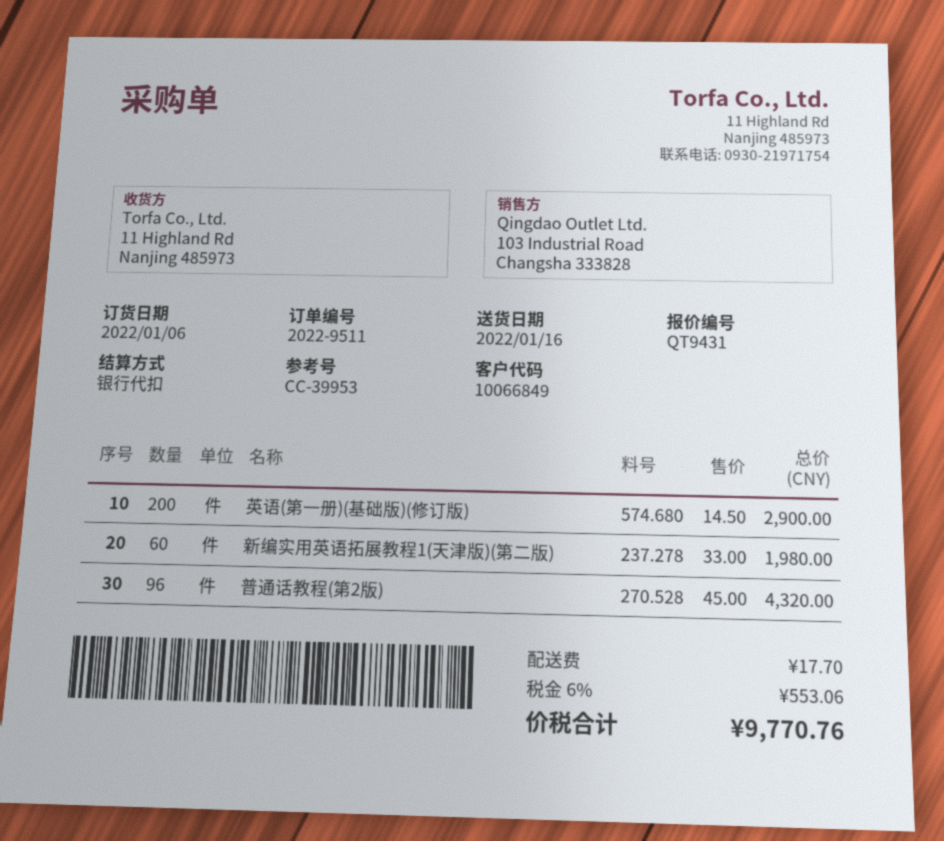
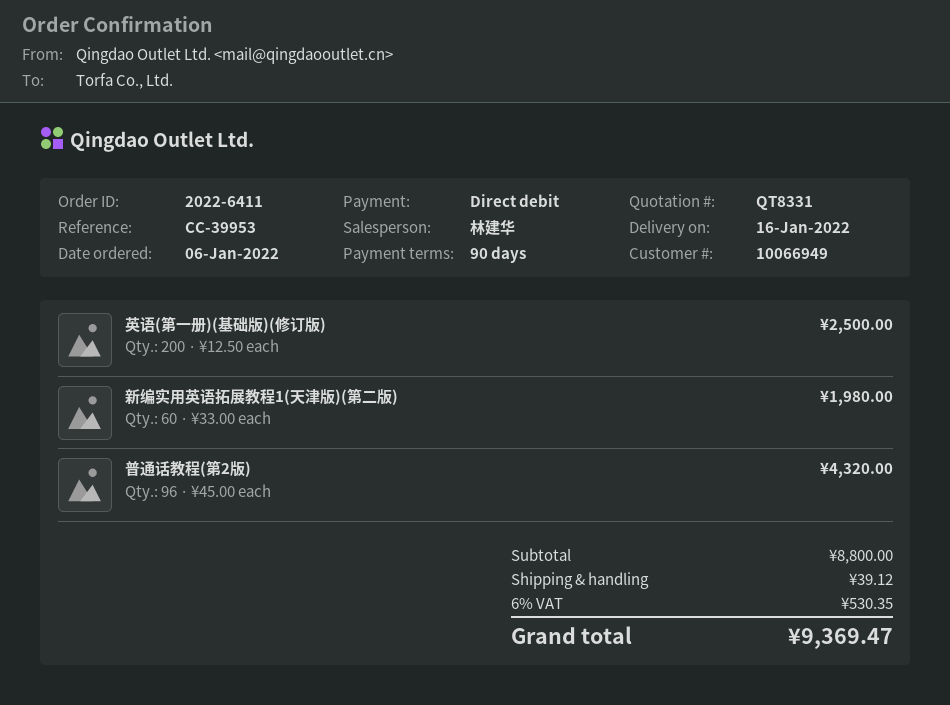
quote number: QT9431 -> QT8331
order number: 2022-9511 -> 2022-6411
customer number: 10066849 -> 10066949
英语(第一册)(基础版)(修订版): 200 x 14.50 = 2900.00 -> 200 x 12.50 = 2500.00
shipping: 17.70 -> 39.12
tax: 6% = 553.06 -> 6% = 530.35
total: 9770.76 -> 9369.47

